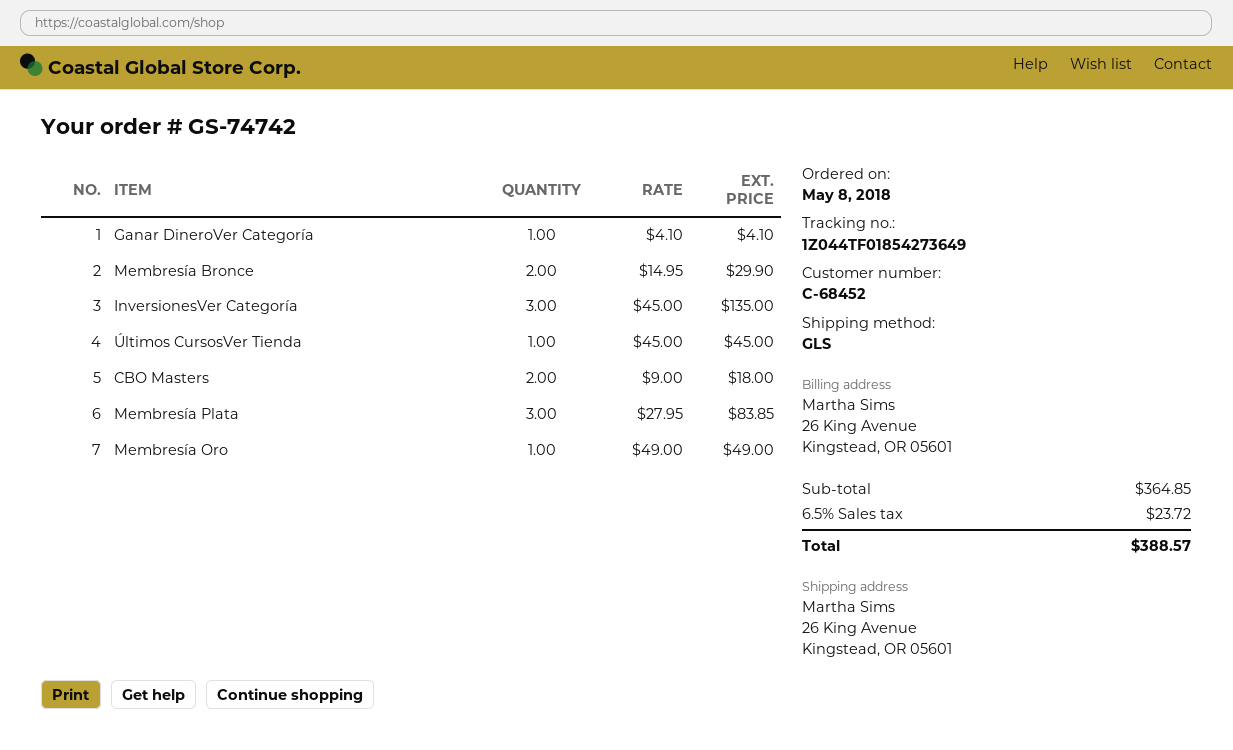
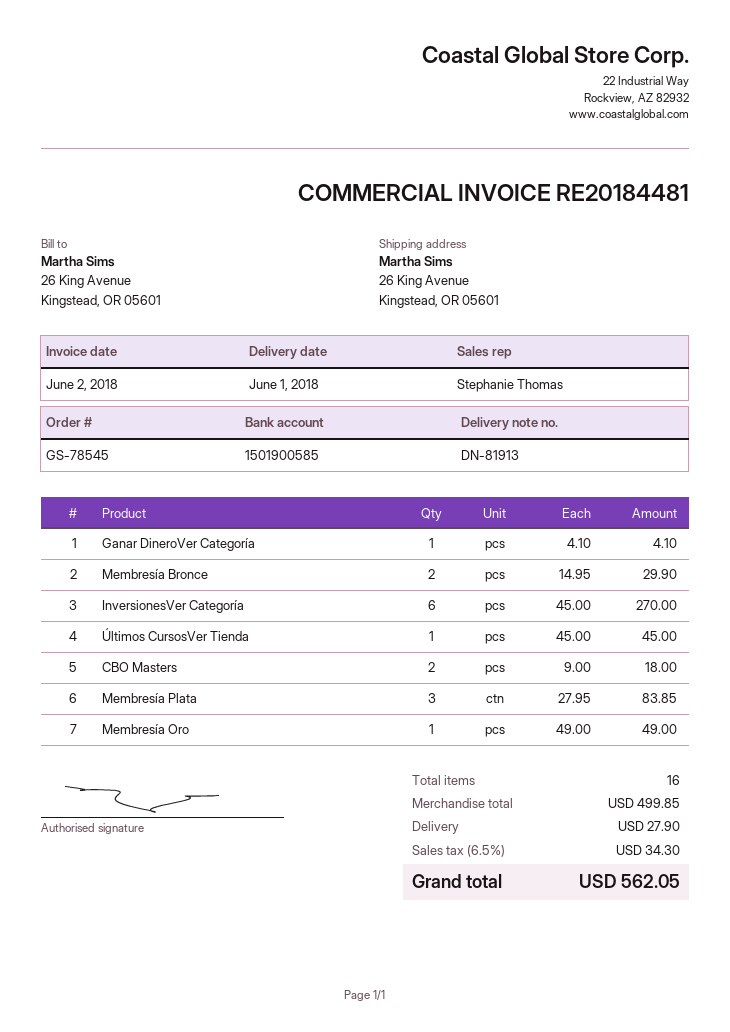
order number: GS-74742 -> GS-78545
InversionesVer Categoría: 3 x 45.00 = 135.00 -> 6 x 45.00 = 270.00
subtotal: 364.85 -> 499.85
shipping: none -> 27.90
tax: 6.5% = 23.72 -> 6.5% = 34.30
total: 388.57 -> 562.05

